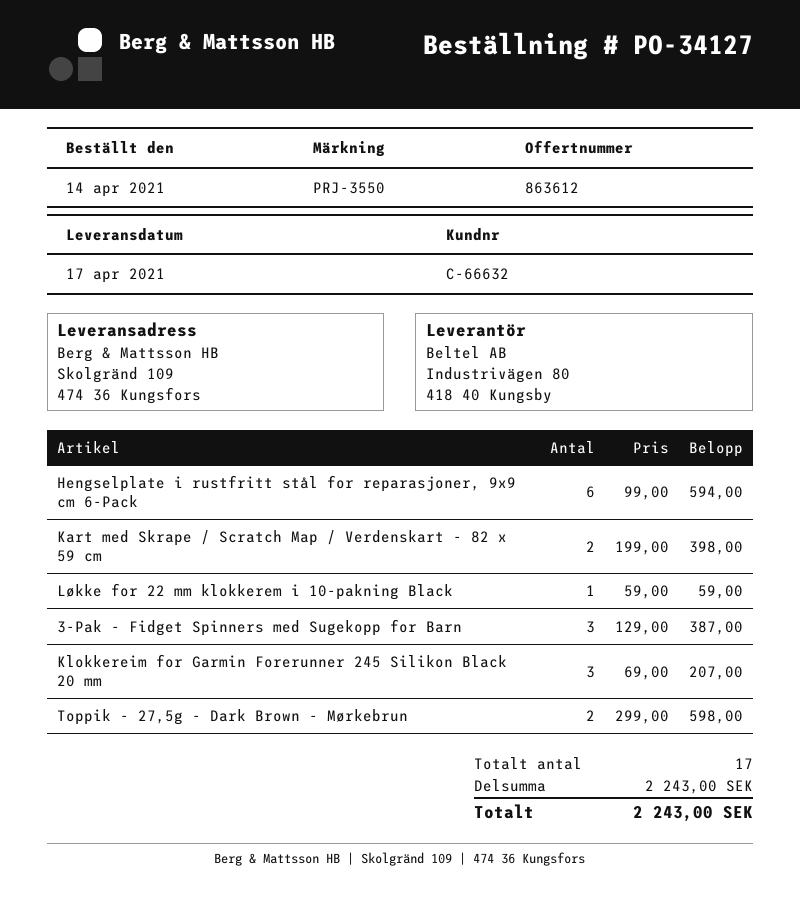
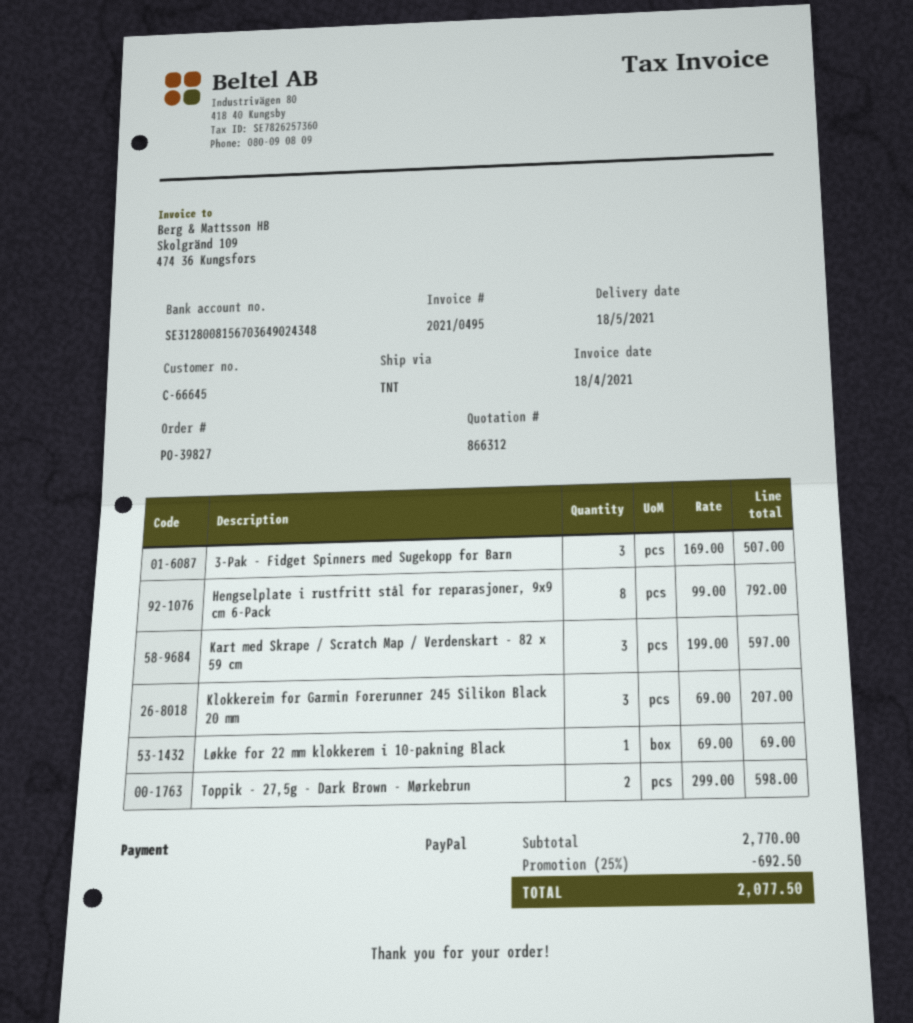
quote number: 863612 -> 866312
order number: PO-34127 -> PO-39827
delivery date: 2021-04-17 -> 2021-05-18
customer number: C-66632 -> C-66645
Hengselplate i rustfritt stål for reparasjoner, 9x9 cm 6-Pack: 6 x 99.00 = 594.00 -> 8 x 99.00 = 792.00
Kart med Skrape / Scratch Map / Verdenskart - 82 x 59 cm: 2 x 199.00 = 398.00 -> 3 x 199.00 = 597.00
Løkke for 22 mm klokkerem i 10-pakning Black: 1 x 59.00 = 59.00 -> 1 x 69.00 = 69.00
3-Pak - Fidget Spinners med Sugekopp for Barn: 3 x 129.00 = 387.00 -> 3 x 169.00 = 507.00
subtotal: 2243.00 -> 2770.00
discount: none -> 25% = 692.50
total: 2243.00 -> 2077.50

